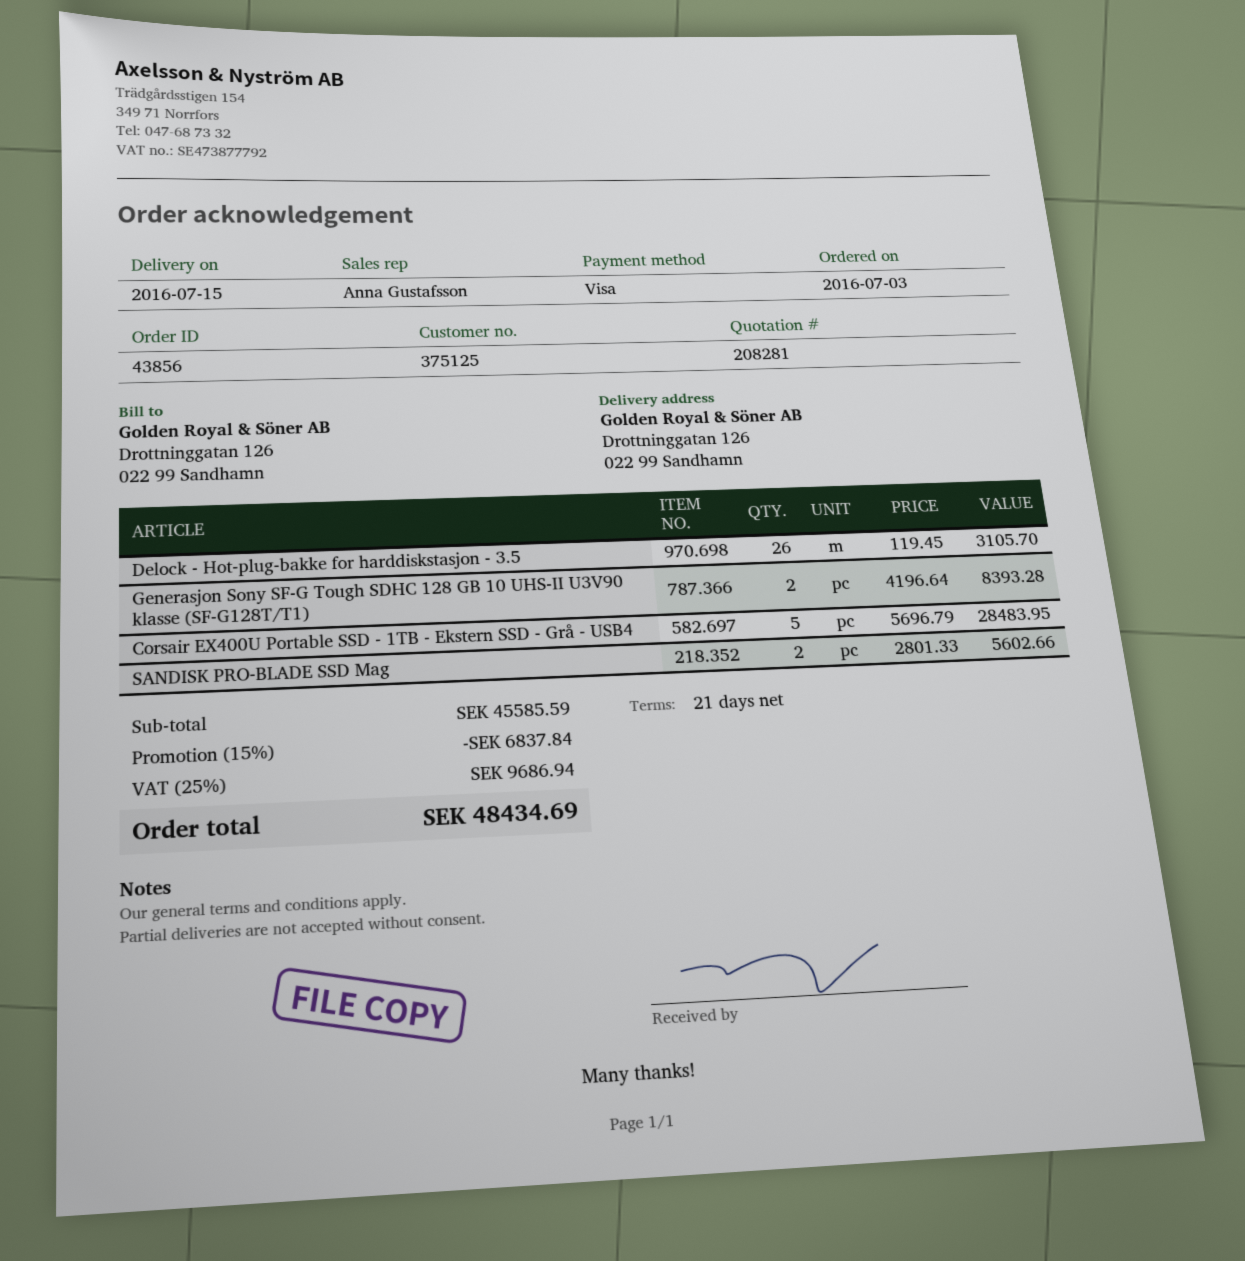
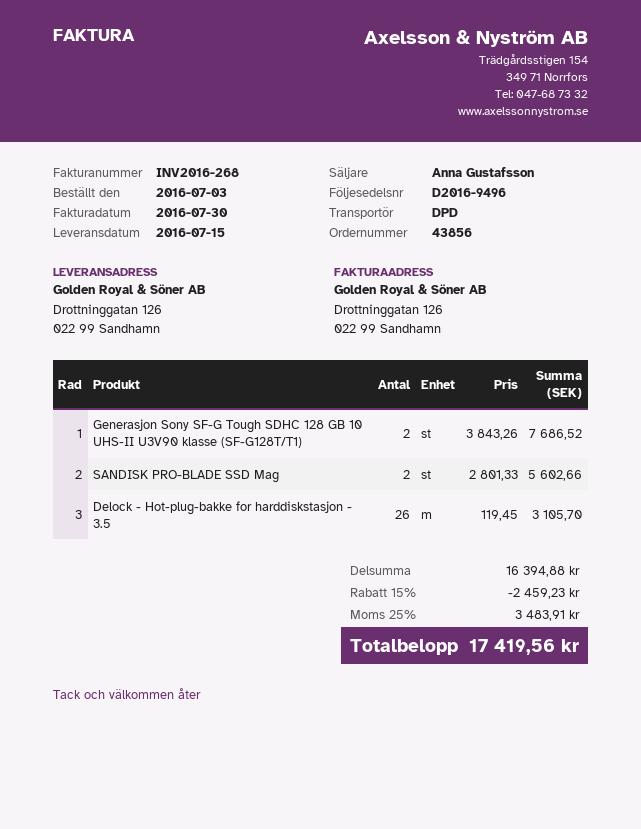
Generasjon Sony SF-G Tough SDHC 128 GB 10 UHS-II U3V90 klasse (SF-G128T/T1): 2 x 4196.64 = 8393.28 -> 2 x 3843.26 = 7686.52
Corsair EX400U Portable SSD - 1TB - Ekstern SSD - Grå - USB4: 5 x 5696.79 = 28483.95 -> none
subtotal: 45585.59 -> 16394.88
discount: 15% = 6837.84 -> 15% = 2459.23
tax: 25% = 9686.94 -> 25% = 3483.91
total: 48434.69 -> 17419.56

